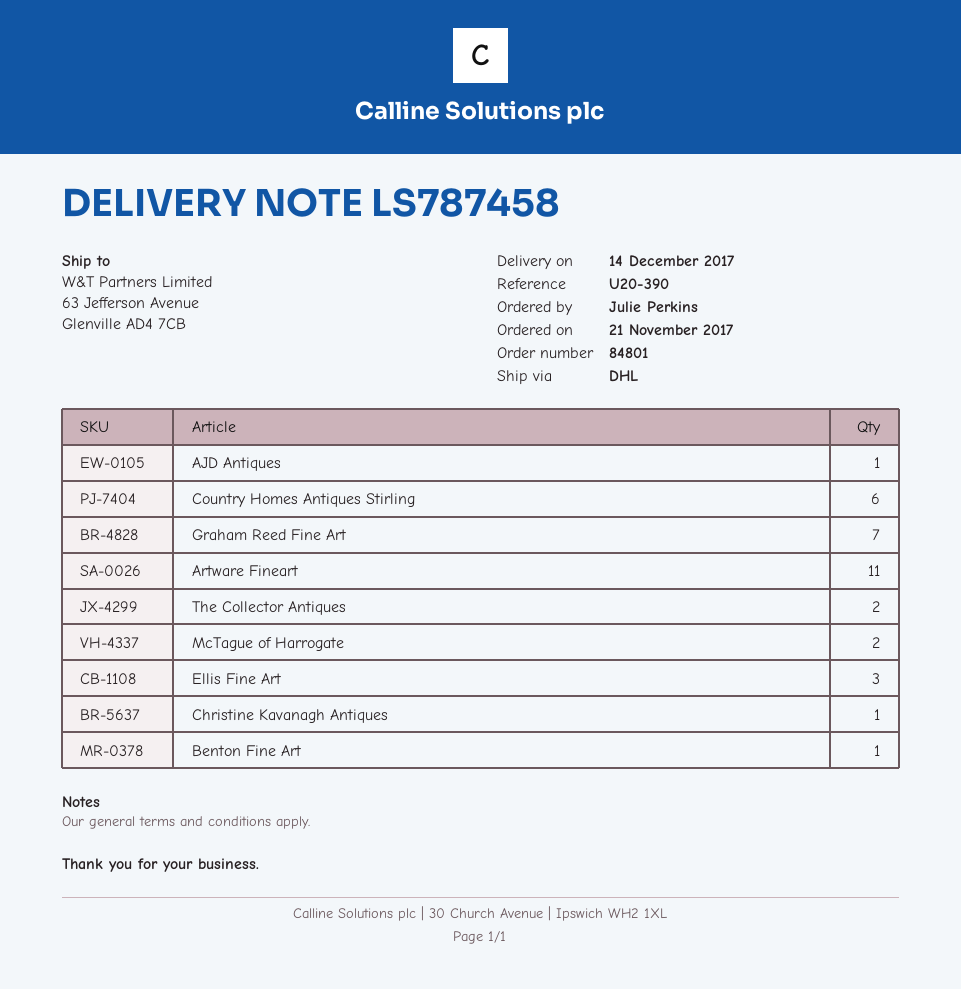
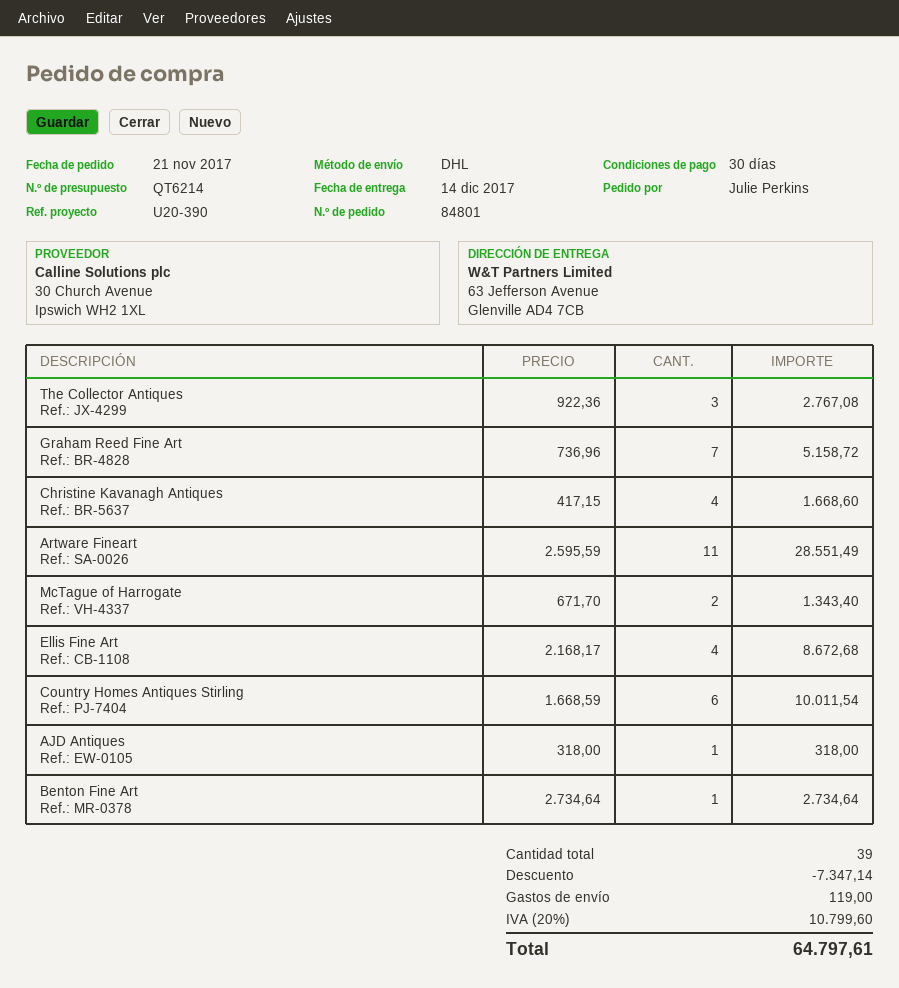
The Collector Antiques: 2 -> 3
Ellis Fine Art: 3 -> 4
Christine Kavanagh Antiques: 1 -> 4

